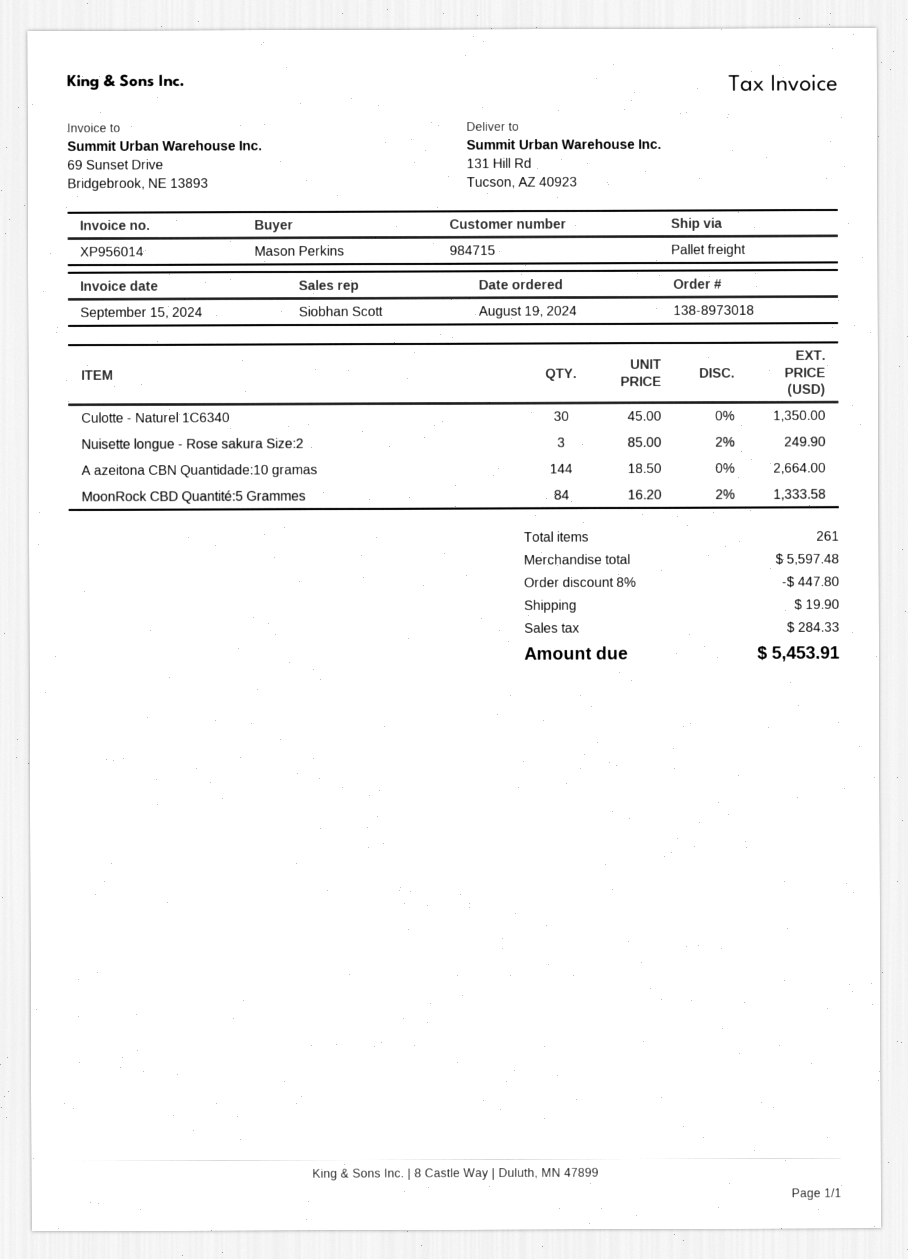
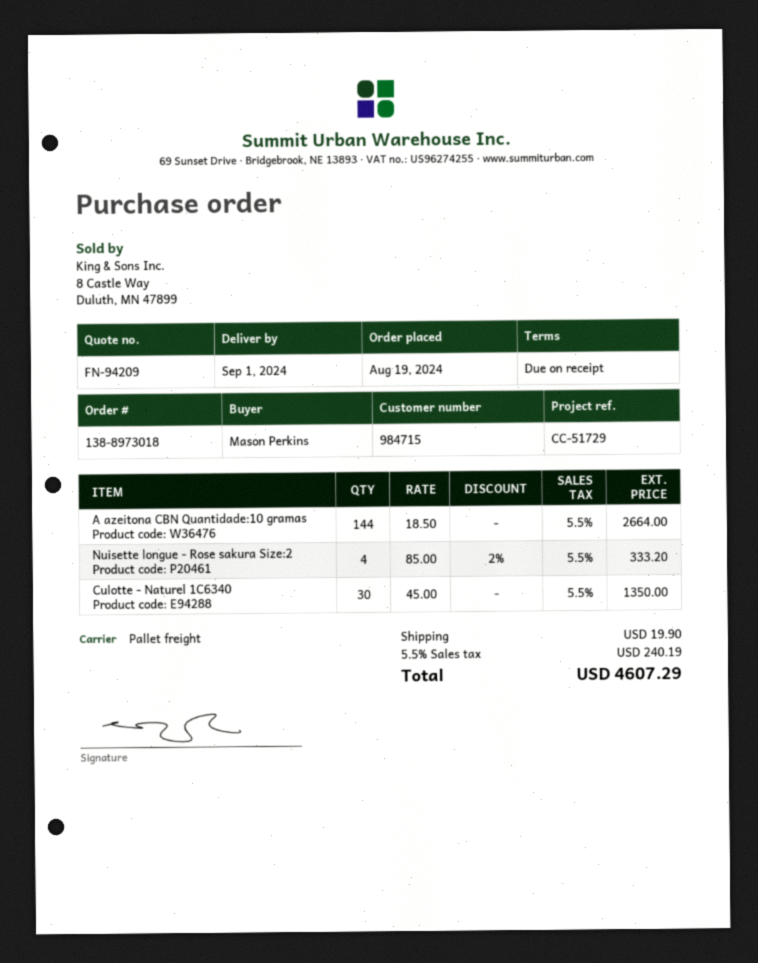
Nuisette longue - Rose sakura Size:2: 3 x 85.00 - 2% = 249.90 -> 4 x 85.00 - 2% = 333.20
MoonRock CBD Quantité:5 Grammes: 84 x 16.20 - 2% = 1333.58 -> none
discount: 8% = 447.80 -> none
tax: 284.33 -> 240.19
total: 5453.91 -> 4607.29

